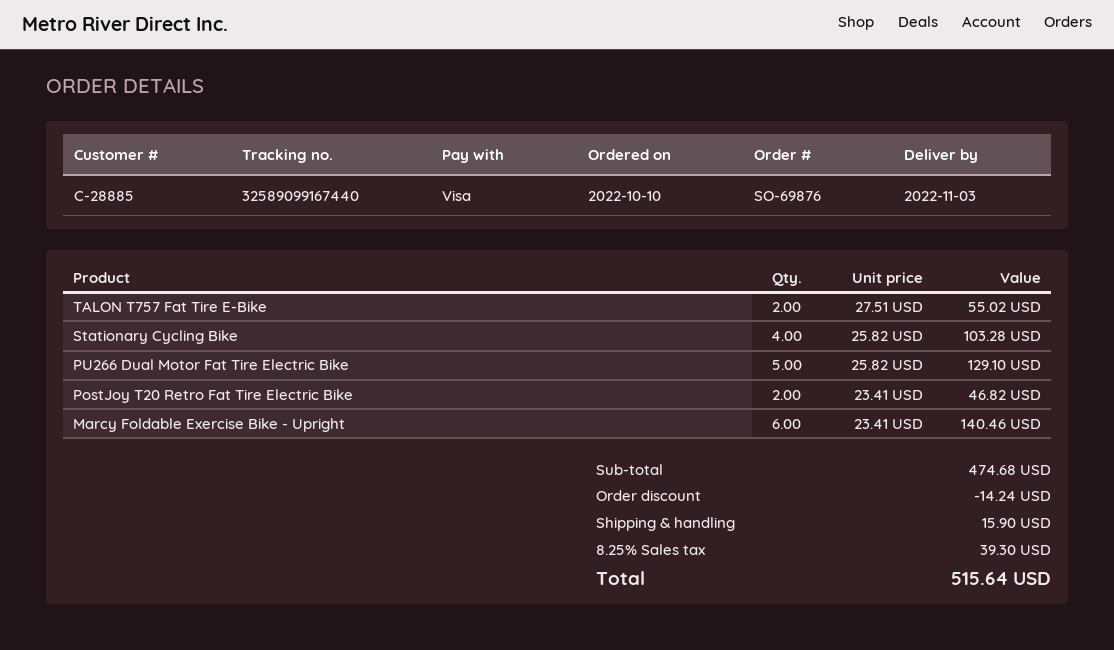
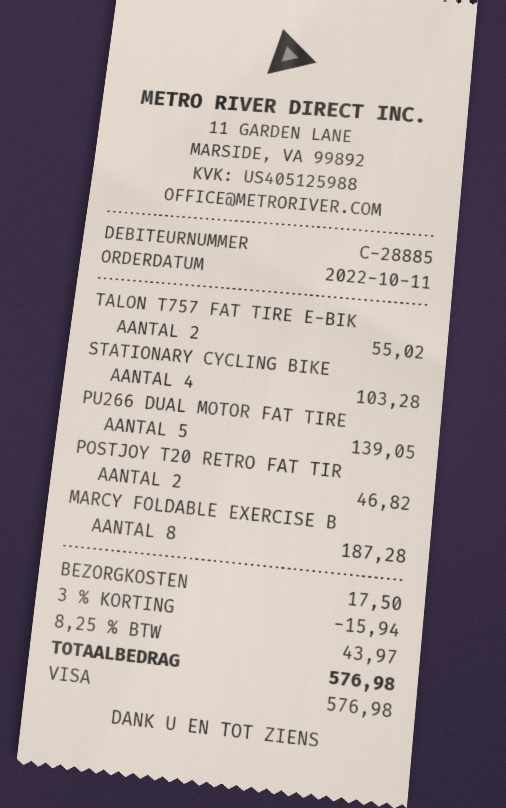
order date: 2022-10-10 -> 2022-10-11
PU266 Dual Motor Fat Tire Electric Bike: 5 for 129.10 -> 5 for 139.05
Marcy Foldable Exercise Bike - Upright: 6 for 140.46 -> 8 for 187.28
discount: 14.24 -> 15.94
shipping: 15.90 -> 17.50
tax: 8.25% = 39.30 -> 8.25% = 43.97
total: 515.64 -> 576.98

